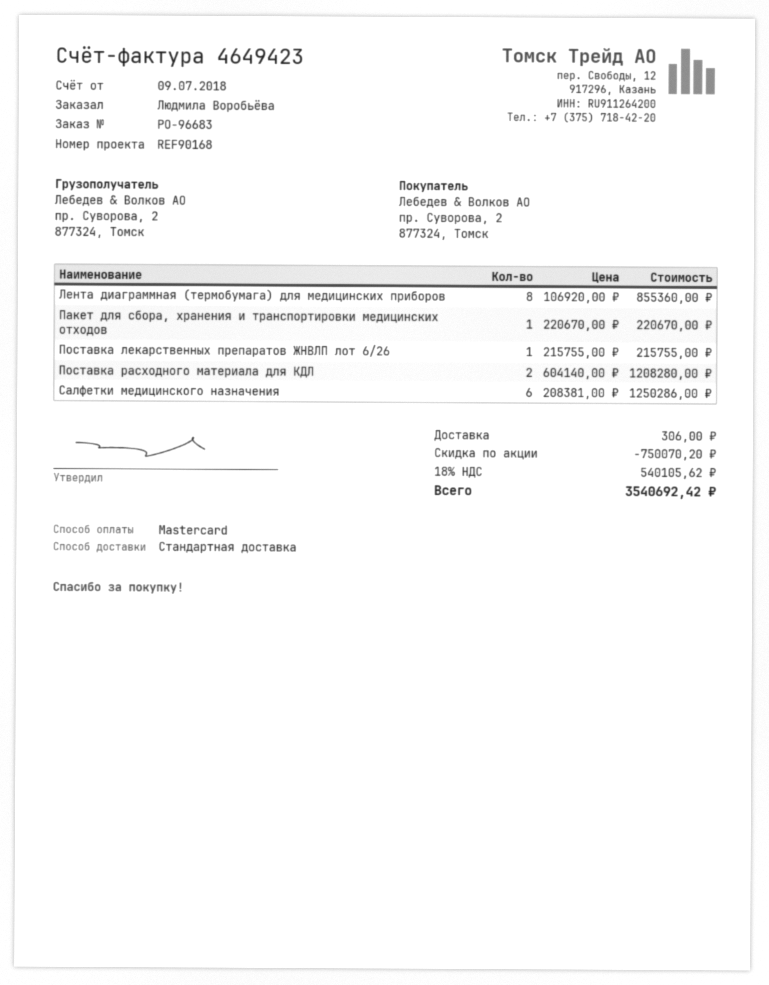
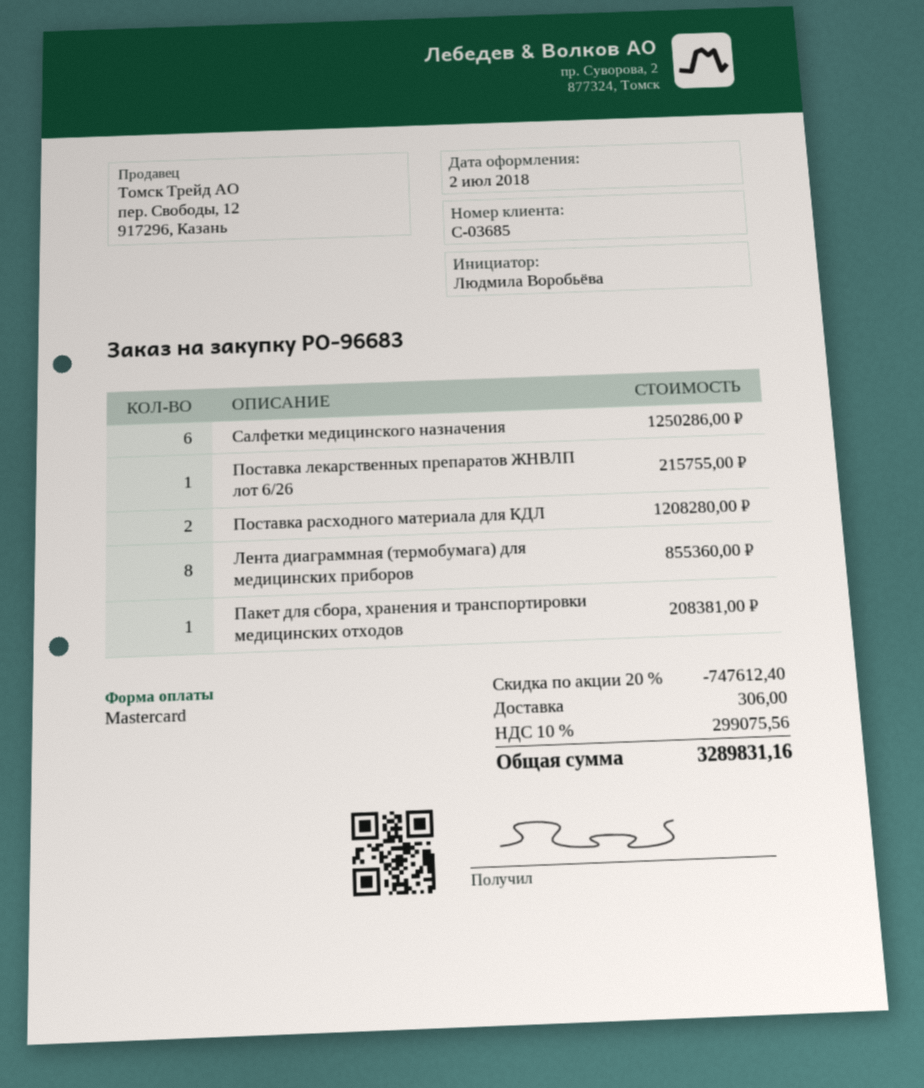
Пакет для сбора, хранения и транспортировки медицинских отходов: 1 for 220670.00 -> 1 for 208381.00
discount: 750070.20 -> 747612.40
tax: 18% = 540105.62 -> 10% = 299075.56
total: 3540692.42 -> 3289831.16

